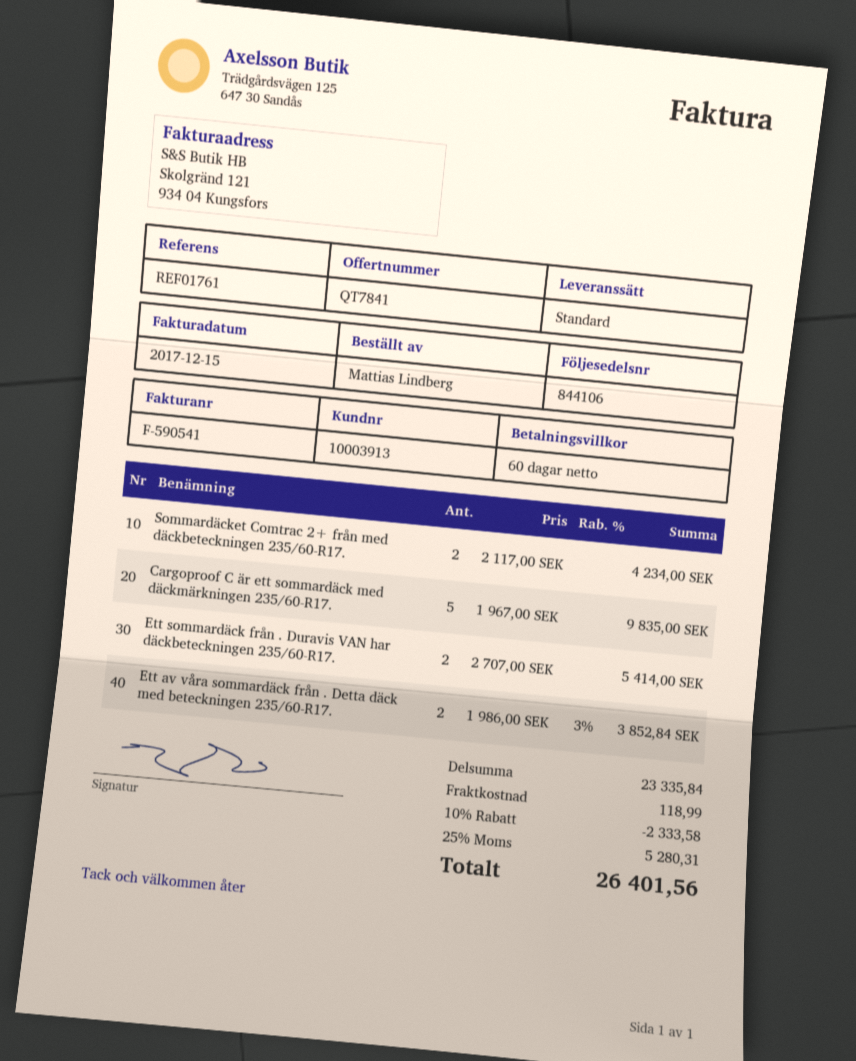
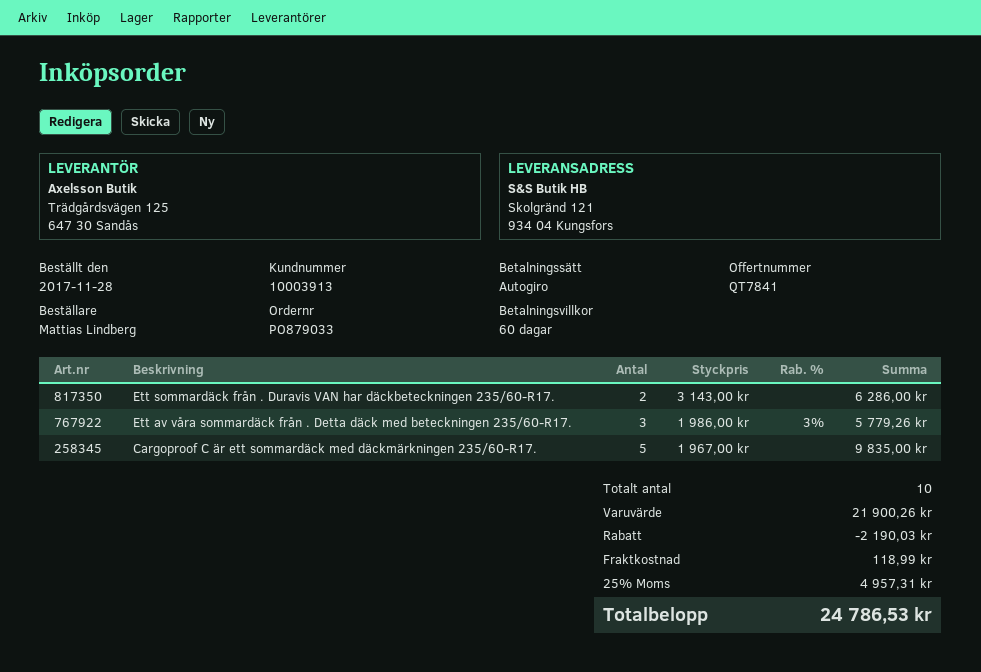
Sommardäcket Comtrac 2+ från med däckbeteckningen 235/60-R17.: 2 x 2117.00 = 4234.00 -> none
Ett sommardäck från . Duravis VAN har däckbeteckningen 235/60-R17.: 2 x 2707.00 = 5414.00 -> 2 x 3143.00 = 6286.00
Ett av våra sommardäck från . Detta däck med beteckningen 235/60-R17.: 2 x 1986.00 - 3% = 3852.84 -> 3 x 1986.00 - 3% = 5779.26
subtotal: 23335.84 -> 21900.26
discount: 2333.58 -> 2190.03
tax: 25% = 5280.31 -> 25% = 4957.31
total: 26401.56 -> 24786.53

